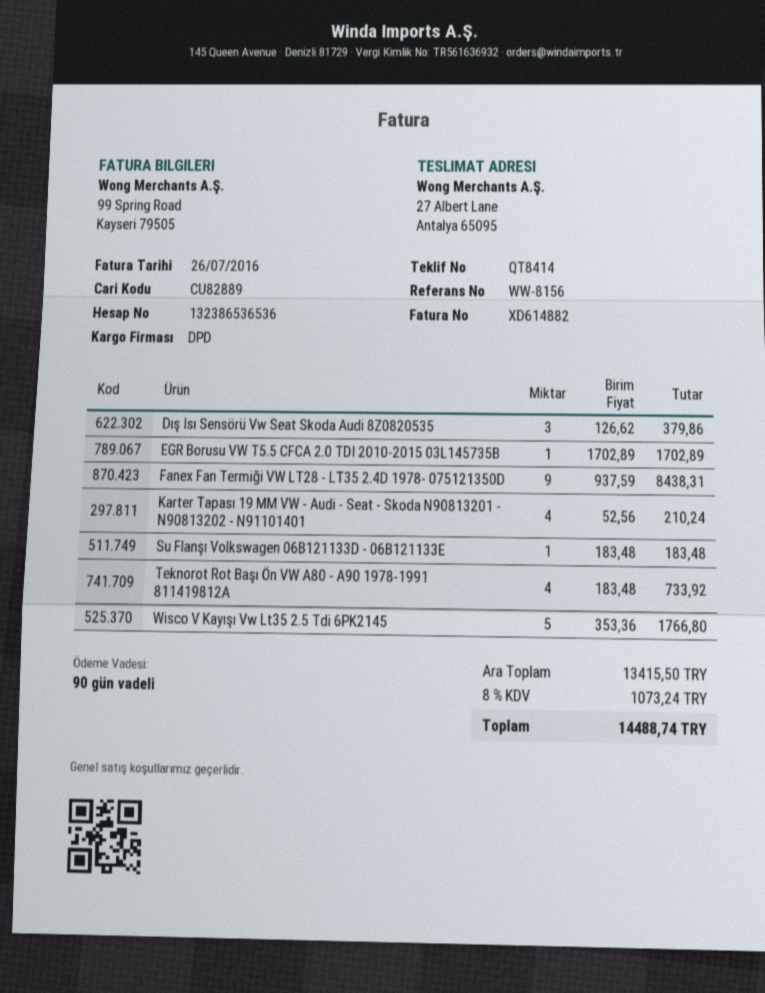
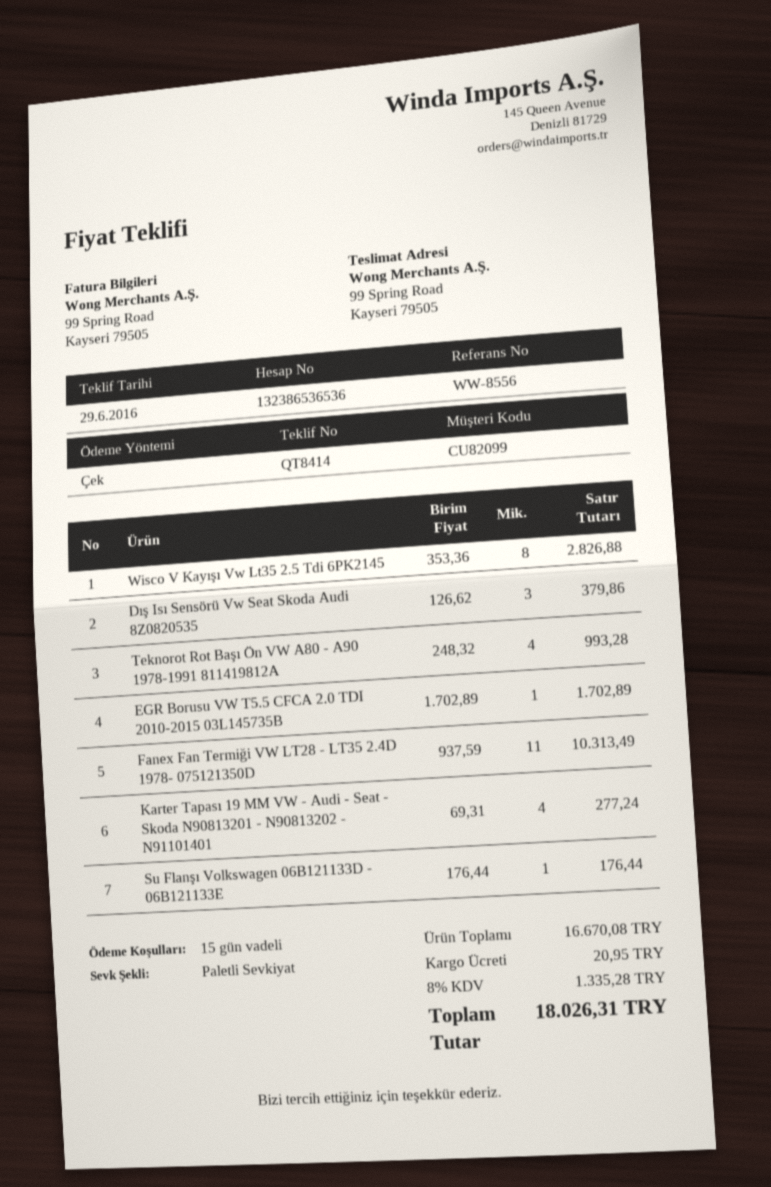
payment terms: 90 days -> 15 days
customer number: CU82889 -> CU82099
reference: WW-8156 -> WW-8556
shipping method: DPD -> pallet freight
ship to: 27 Albert Lane, Antalya 65095 -> 99 Spring Road, Kayseri 79505
Fanex Fan Termiği VW LT28 - LT35 2.4D 1978- 075121350D: 9 x 937.59 = 8438.31 -> 11 x 937.59 = 10313.49
Karter Tapası 19 MM VW - Audi - Seat - Skoda N90813201 - N90813202 - N91101401: 4 x 52.56 = 210.24 -> 4 x 69.31 = 277.24
Su Flanşı Volkswagen 06B121133D - 06B121133E: 1 x 183.48 = 183.48 -> 1 x 176.44 = 176.44
Teknorot Rot Başı Ön VW A80 - A90 1978-1991 811419812A: 4 x 183.48 = 733.92 -> 4 x 248.32 = 993.28
Wisco V Kayışı Vw Lt35 2.5 Tdi 6PK2145: 5 x 353.36 = 1766.80 -> 8 x 353.36 = 2826.88
subtotal: 13415.50 -> 16670.08
shipping: none -> 20.95
tax: 8% = 1073.24 -> 8% = 1335.28
total: 14488.74 -> 18026.31

